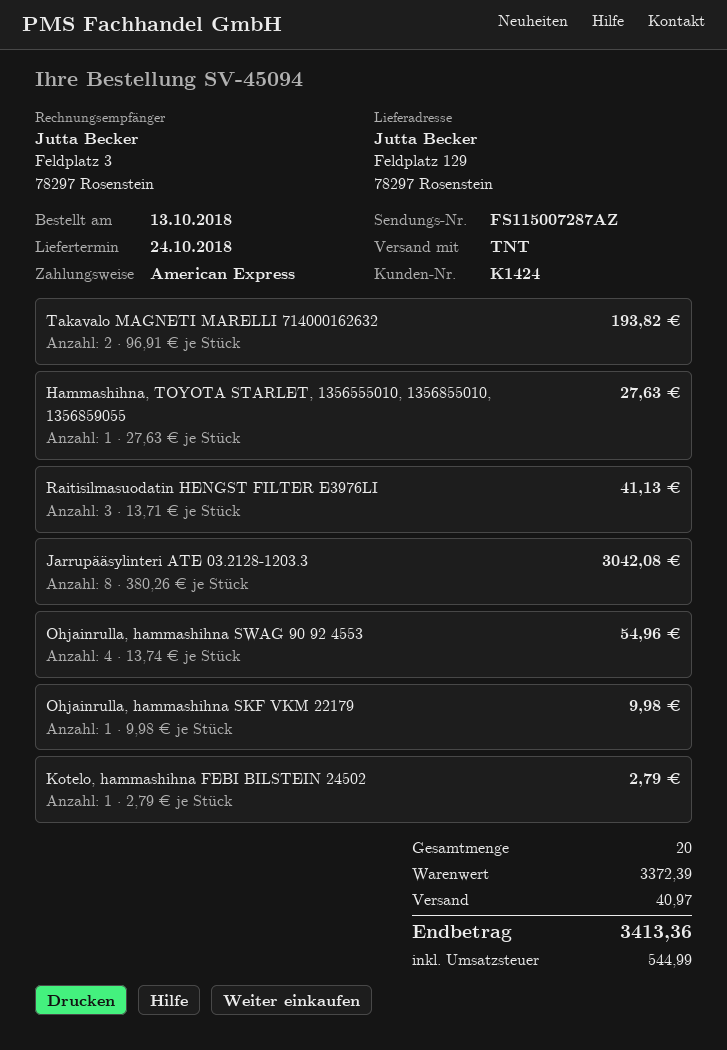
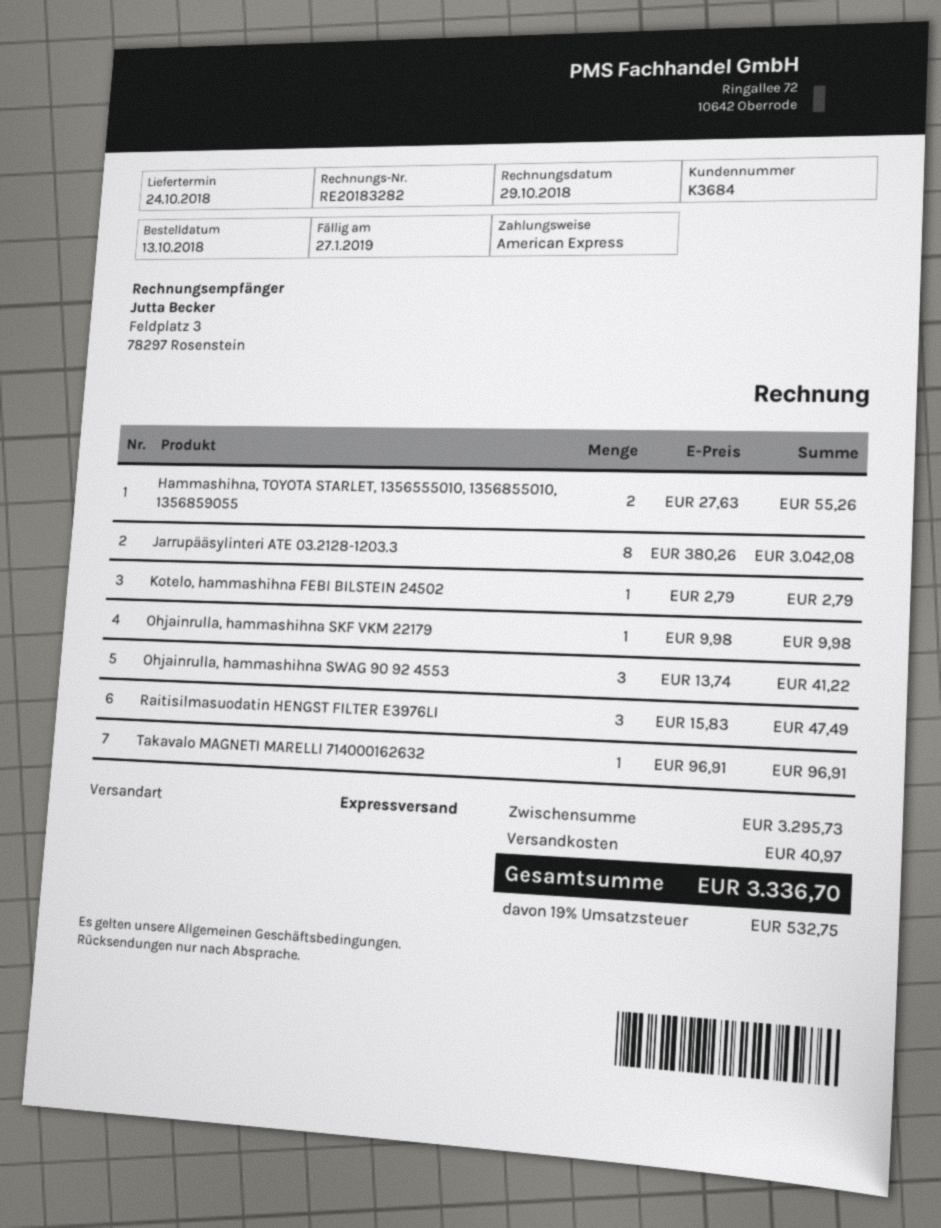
customer number: K1424 -> K3684
shipping method: TNT -> express
Takavalo MAGNETI MARELLI 714000162632: 2 x 96.91 = 193.82 -> 1 x 96.91 = 96.91
Hammashihna, TOYOTA STARLET, 1356555010, 1356855010, 1356859055: 1 x 27.63 = 27.63 -> 2 x 27.63 = 55.26
Raitisilmasuodatin HENGST FILTER E3976LI: 3 x 13.71 = 41.13 -> 3 x 15.83 = 47.49
Ohjainrulla, hammashihna SWAG 90 92 4553: 4 x 13.74 = 54.96 -> 3 x 13.74 = 41.22
subtotal: 3372.39 -> 3295.73
tax: 544.99 -> 532.75
total: 3413.36 -> 3336.70

